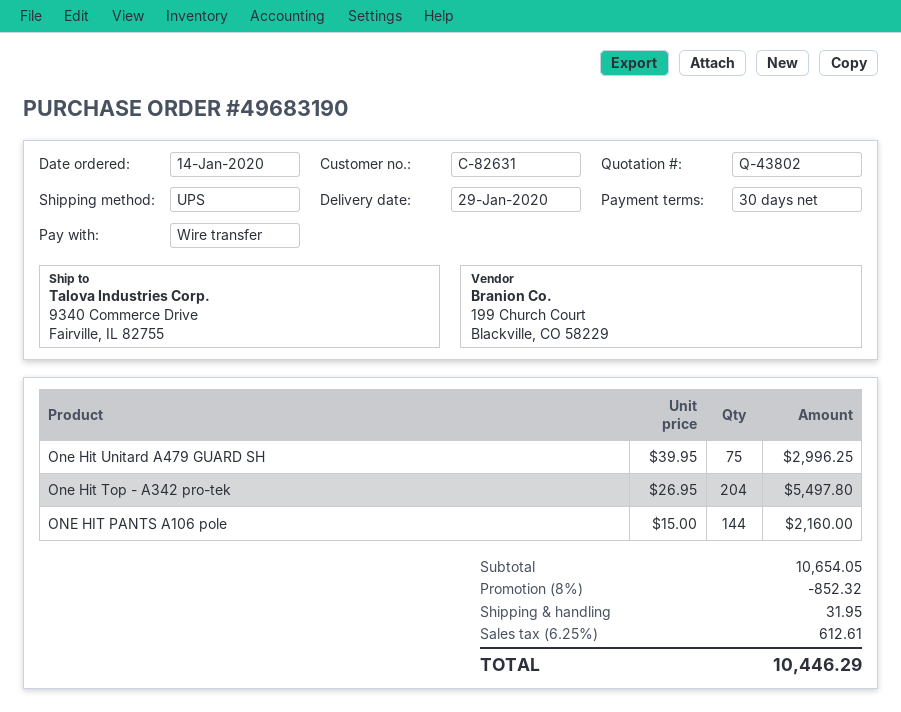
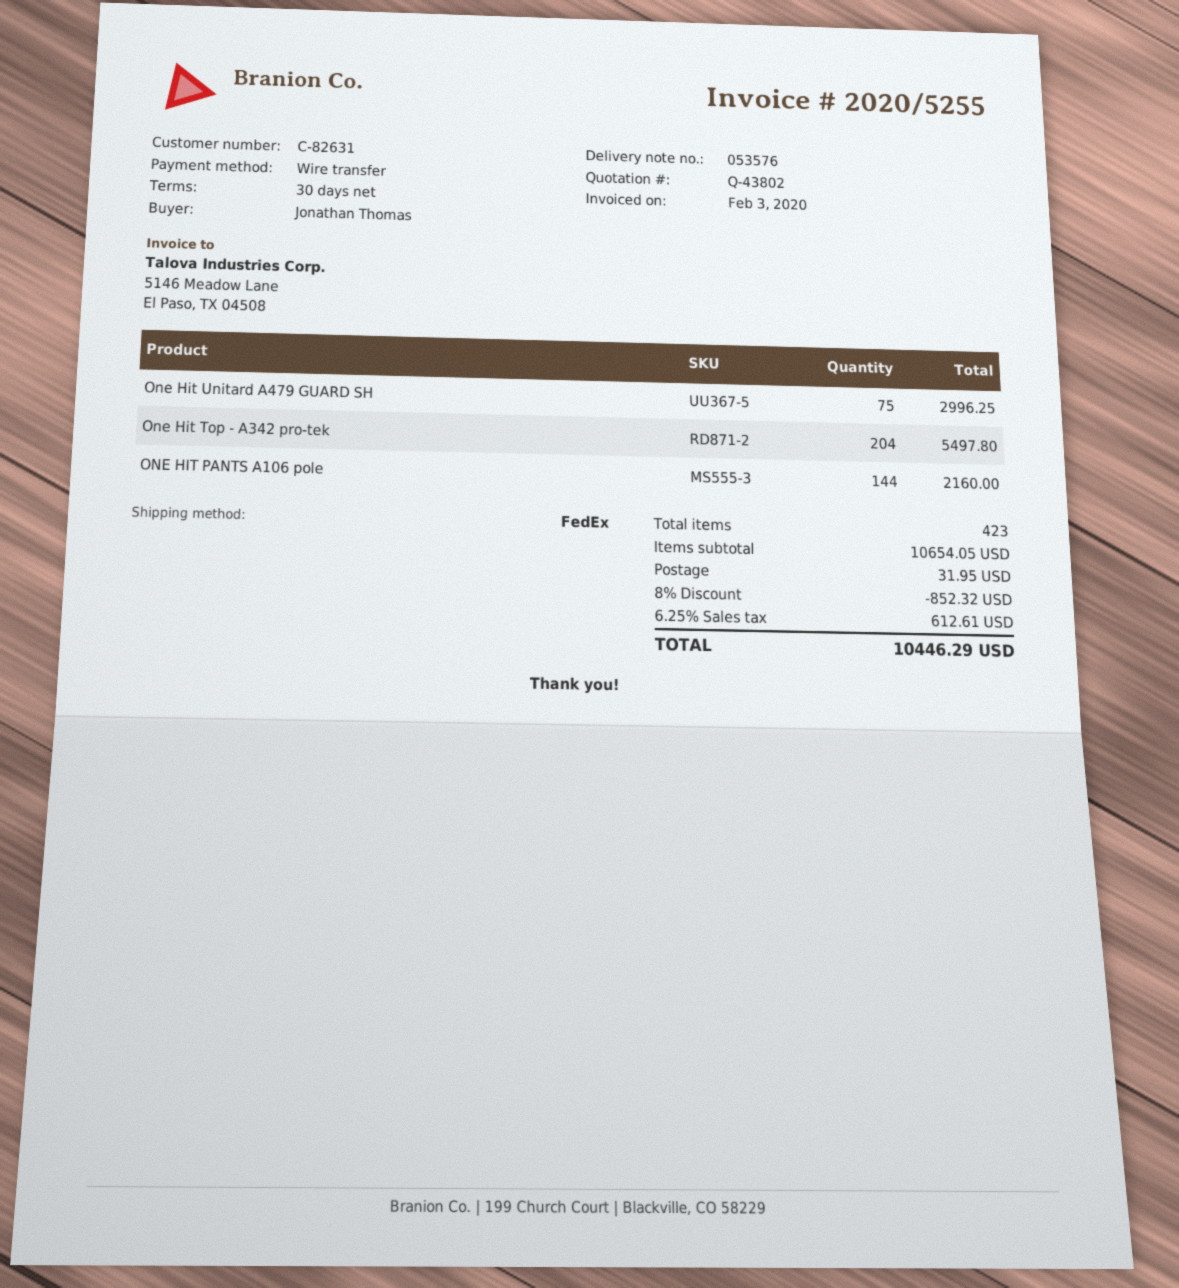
shipping method: UPS -> FedEx

